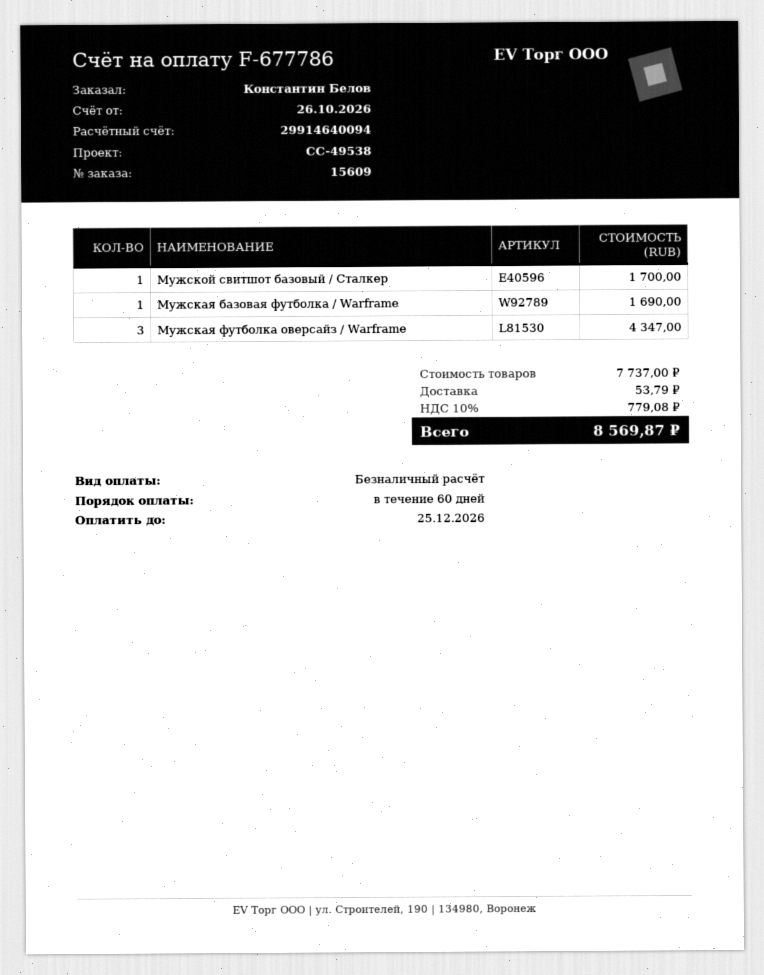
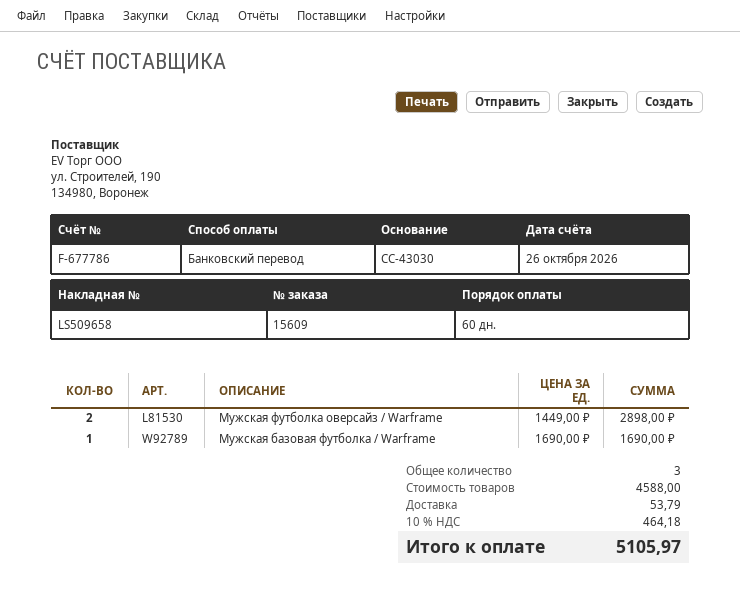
reference: CC-49538 -> CC-43030
Мужской свитшот базовый / Сталкер: 1 for 1700.00 -> none
Мужская футболка оверсайз / Warframe: 3 for 4347.00 -> 2 for 2898.00
subtotal: 7737.00 -> 4588.00
tax: 10% = 779.08 -> 10% = 464.18
total: 8569.87 -> 5105.97

